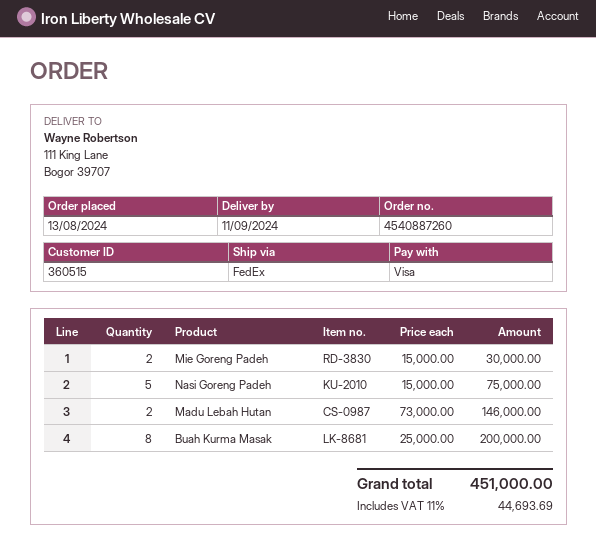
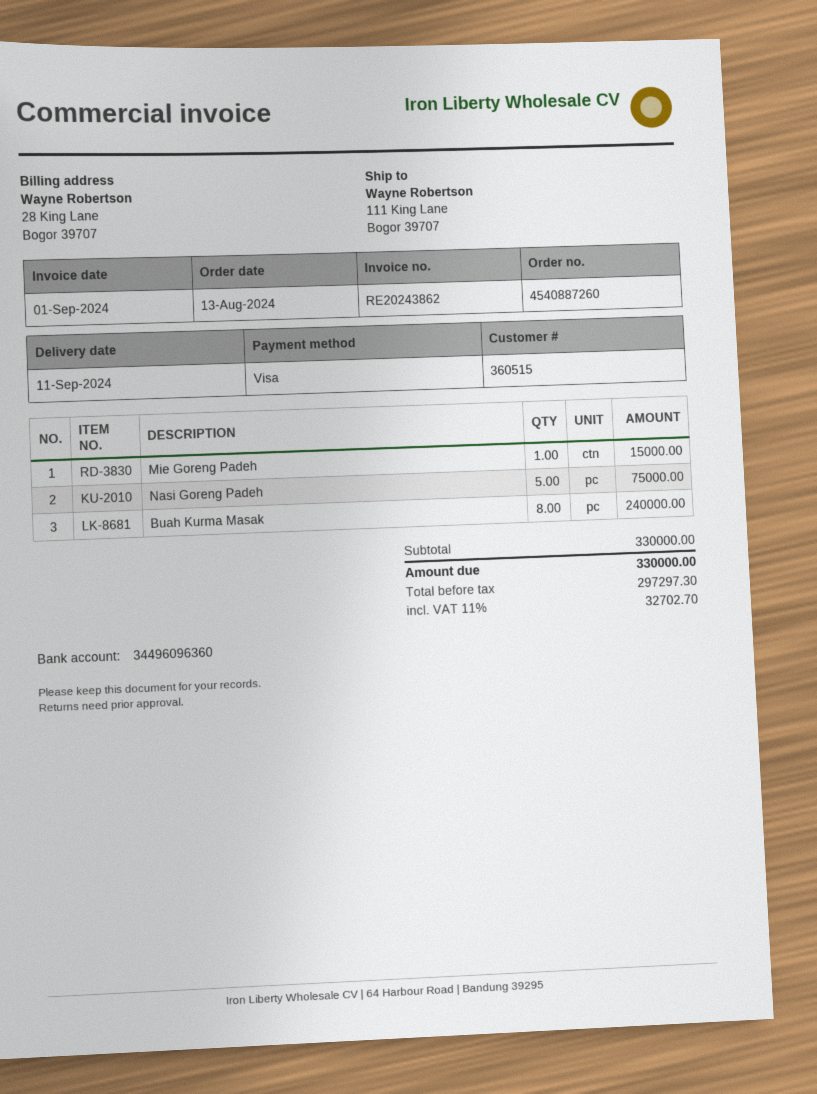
Mie Goreng Padeh: 2 for 30000.00 -> 1 for 15000.00
Madu Lebah Hutan: 2 for 146000.00 -> none
Buah Kurma Masak: 8 for 200000.00 -> 8 for 240000.00
tax: 11% = 44693.69 -> 11% = 32702.70
total: 451000.00 -> 330000.00

